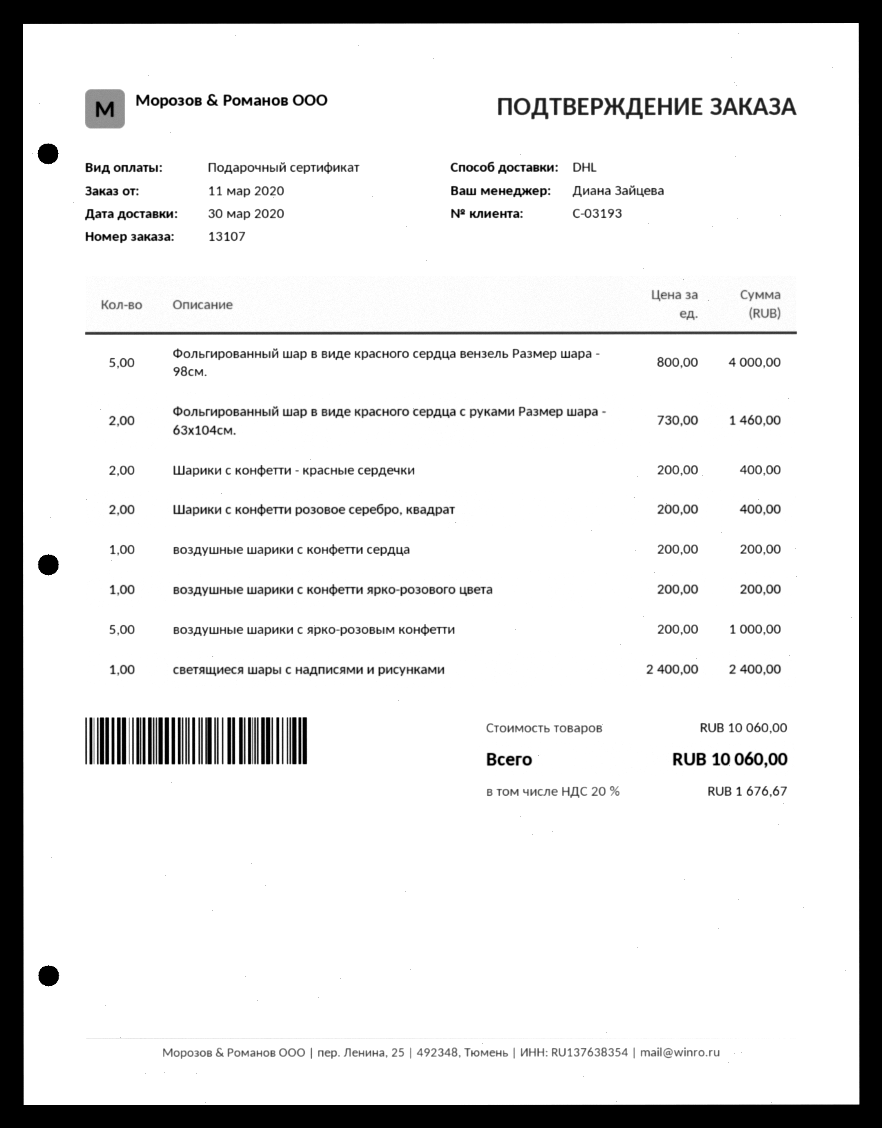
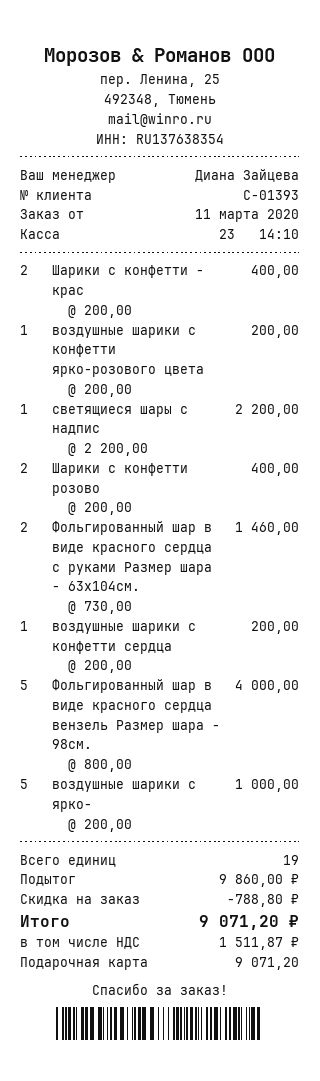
customer number: C-03193 -> C-01393
светящиеся шары с надписями и рисунками: 1 x 2400.00 = 2400.00 -> 1 x 2200.00 = 2200.00
subtotal: 10060.00 -> 9860.00
discount: none -> 788.80
tax: 1676.67 -> 1511.87
total: 10060.00 -> 9071.20

